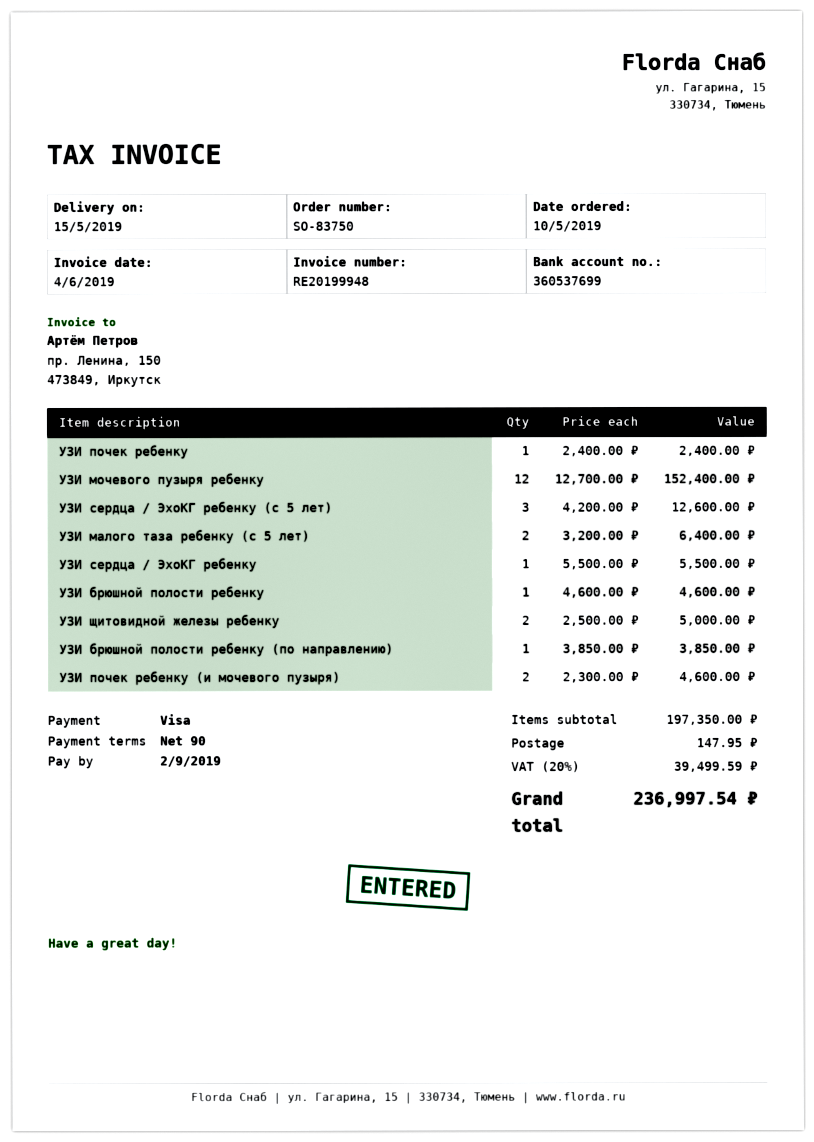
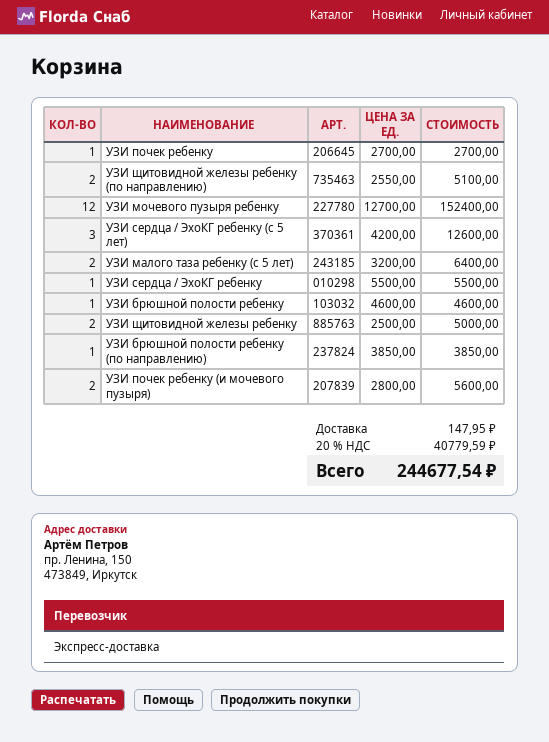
УЗИ почек ребенку: 1 x 2400.00 = 2400.00 -> 1 x 2700.00 = 2700.00
УЗИ почек ребенку (и мочевого пузыря): 2 x 2300.00 = 4600.00 -> 2 x 2800.00 = 5600.00
УЗИ щитовидной железы ребенку (по направлению): none -> 2 x 2550.00 = 5100.00
tax: 20% = 39499.59 -> 20% = 40779.59
total: 236997.54 -> 244677.54

